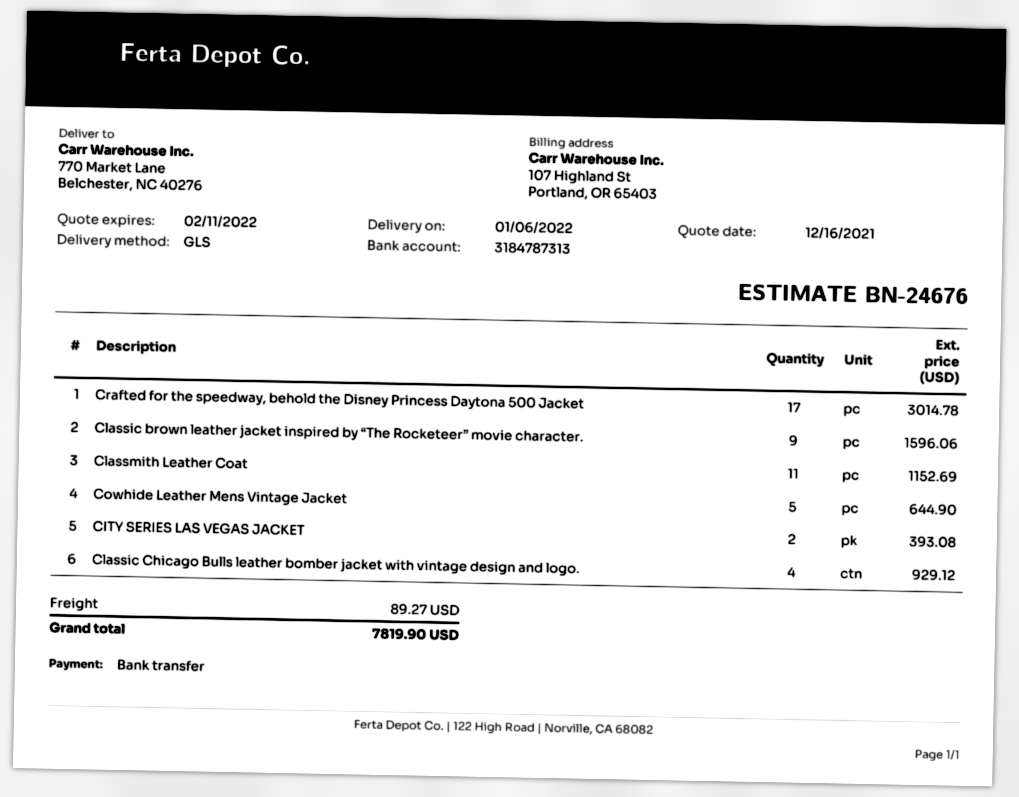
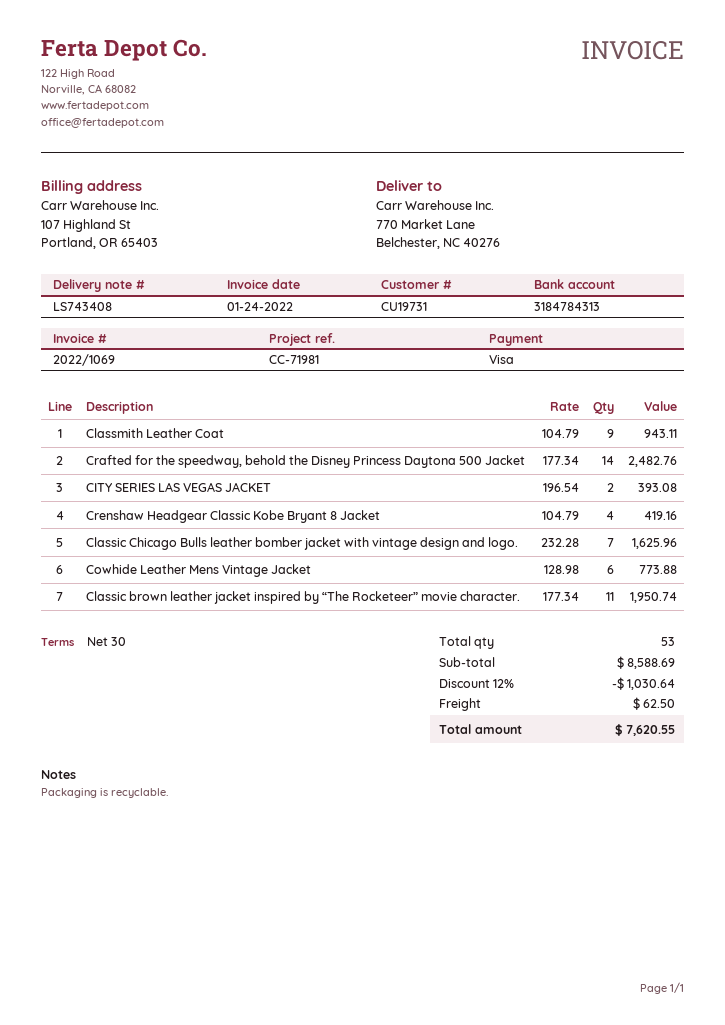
payment method: bank transfer -> Visa
bank account: 3184787313 -> 3184784313
Crafted for the speedway, behold the Disney Princess Daytona 500 Jacket: 17 for 3014.78 -> 14 for 2482.76
Classic brown leather jacket inspired by “The Rocketeer” movie character.: 9 for 1596.06 -> 11 for 1950.74
Classmith Leather Coat: 11 for 1152.69 -> 9 for 943.11
Cowhide Leather Mens Vintage Jacket: 5 for 644.90 -> 6 for 773.88
Classic Chicago Bulls leather bomber jacket with vintage design and logo.: 4 for 929.12 -> 7 for 1625.96
Crenshaw Headgear Classic Kobe Bryant 8 Jacket: none -> 4 for 419.16
discount: none -> 12% = 1030.64
shipping: 89.27 -> 62.50
total: 7819.90 -> 7620.55

